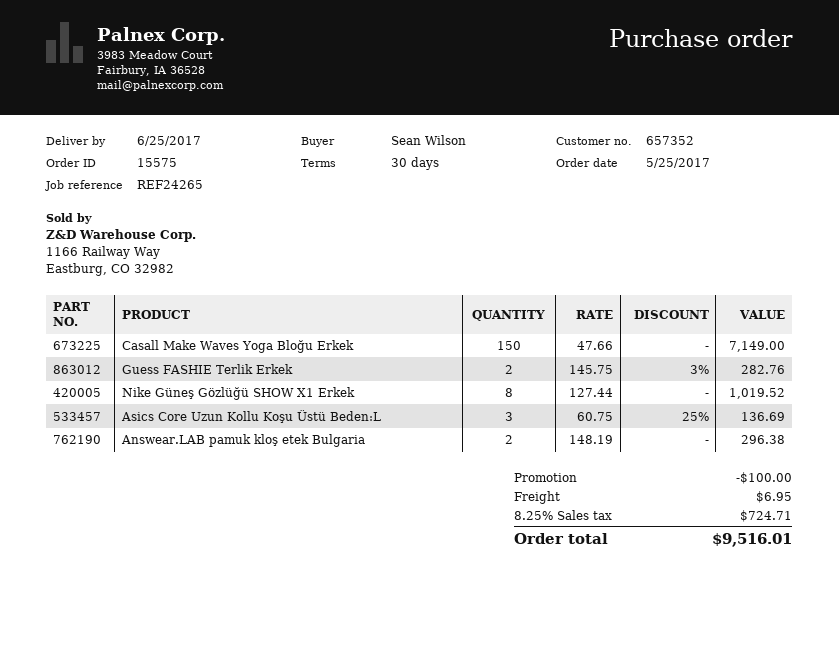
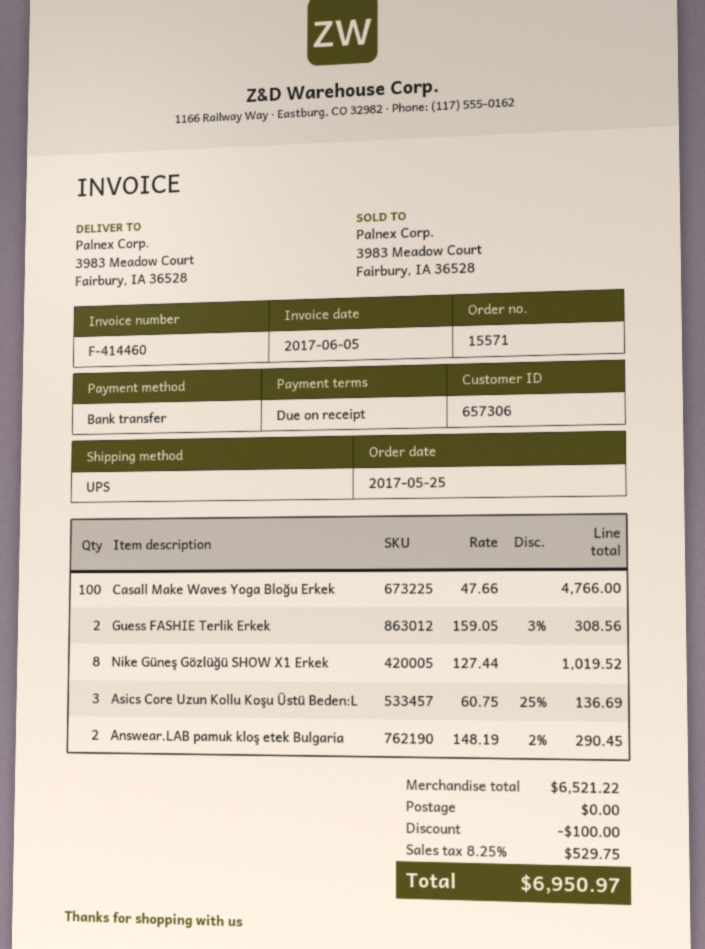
order number: 15575 -> 15571
payment terms: 30 days -> on receipt
customer number: 657352 -> 657306
Casall Make Waves Yoga Bloğu Erkek: 150 x 47.66 = 7149.00 -> 100 x 47.66 = 4766.00
Guess FASHIE Terlik Erkek: 2 x 145.75 - 3% = 282.76 -> 2 x 159.05 - 3% = 308.56
Answear.LAB pamuk kloş etek Bulgaria: 2 x 148.19 = 296.38 -> 2 x 148.19 - 2% = 290.45
shipping: 6.95 -> 0.00
tax: 8.25% = 724.71 -> 8.25% = 529.75
total: 9516.01 -> 6950.97

